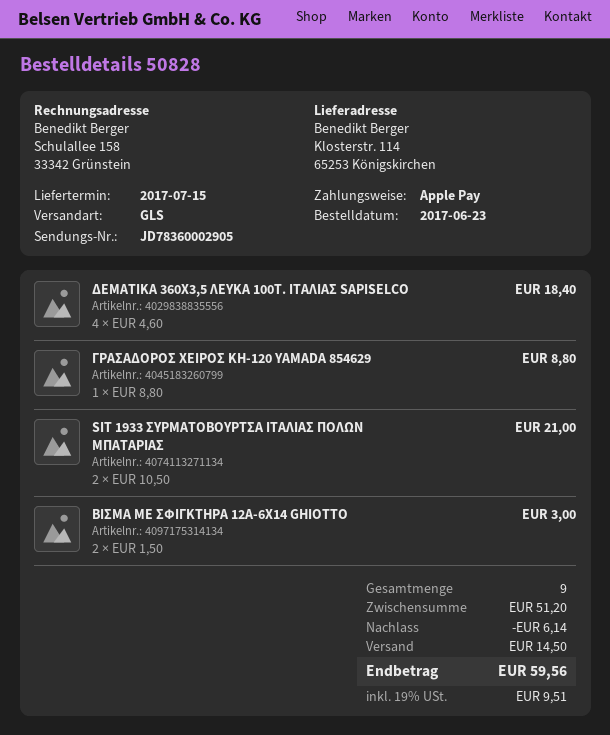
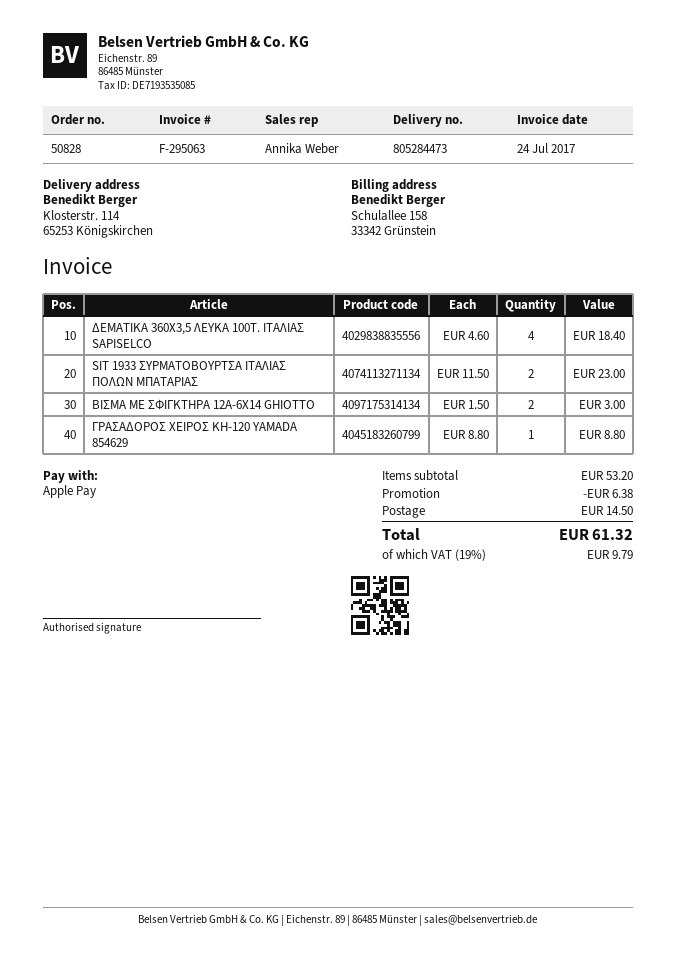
SIT 1933 ΣΥΡΜΑΤΟΒΟΥΡΤΣΑ ΙΤΑΛΙΑΣ ΠΟΛΩΝ ΜΠΑΤΑΡΙΑΣ: 2 x 10.50 = 21.00 -> 2 x 11.50 = 23.00
subtotal: 51.20 -> 53.20
discount: 6.14 -> 6.38
tax: 19% = 9.51 -> 19% = 9.79
total: 59.56 -> 61.32

